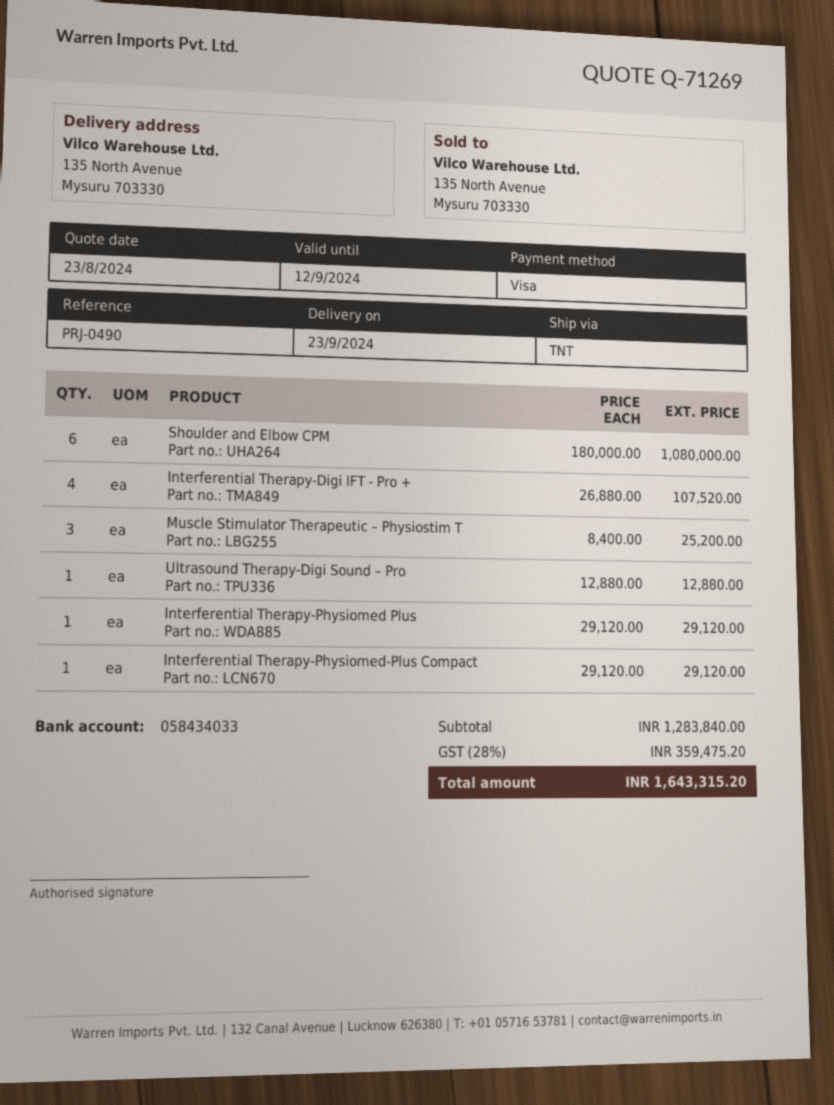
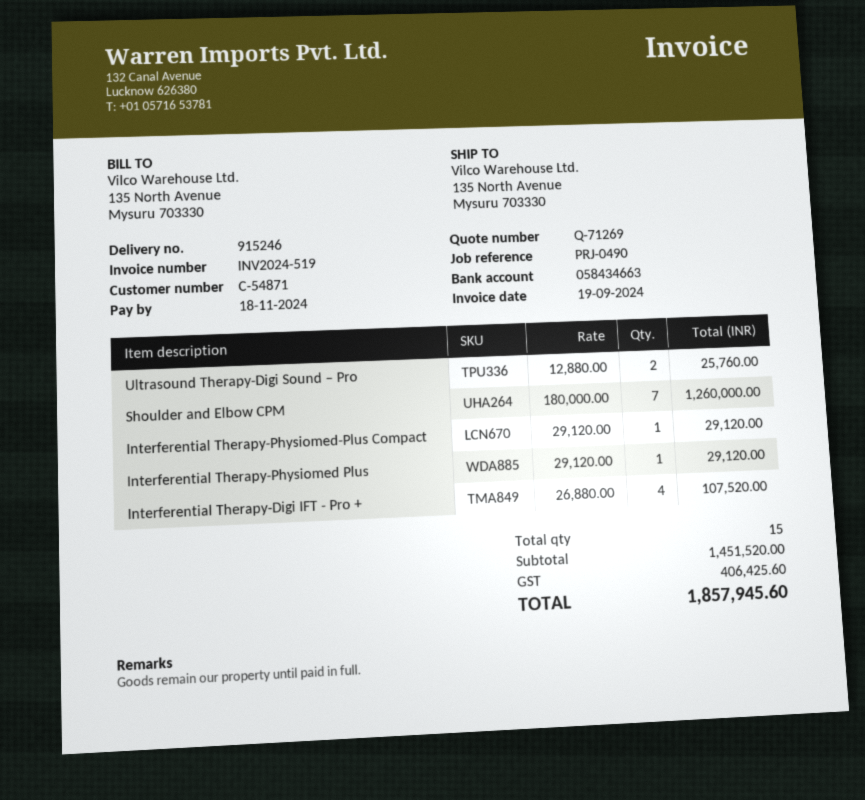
bank account: 058434033 -> 058434663
Shoulder and Elbow CPM: 6 x 180000.00 = 1080000.00 -> 7 x 180000.00 = 1260000.00
Muscle Stimulator Therapeutic – Physiostim T: 3 x 8400.00 = 25200.00 -> none
Ultrasound Therapy-Digi Sound – Pro: 1 x 12880.00 = 12880.00 -> 2 x 12880.00 = 25760.00
subtotal: 1283840.00 -> 1451520.00
tax: 359475.20 -> 406425.60
total: 1643315.20 -> 1857945.60

